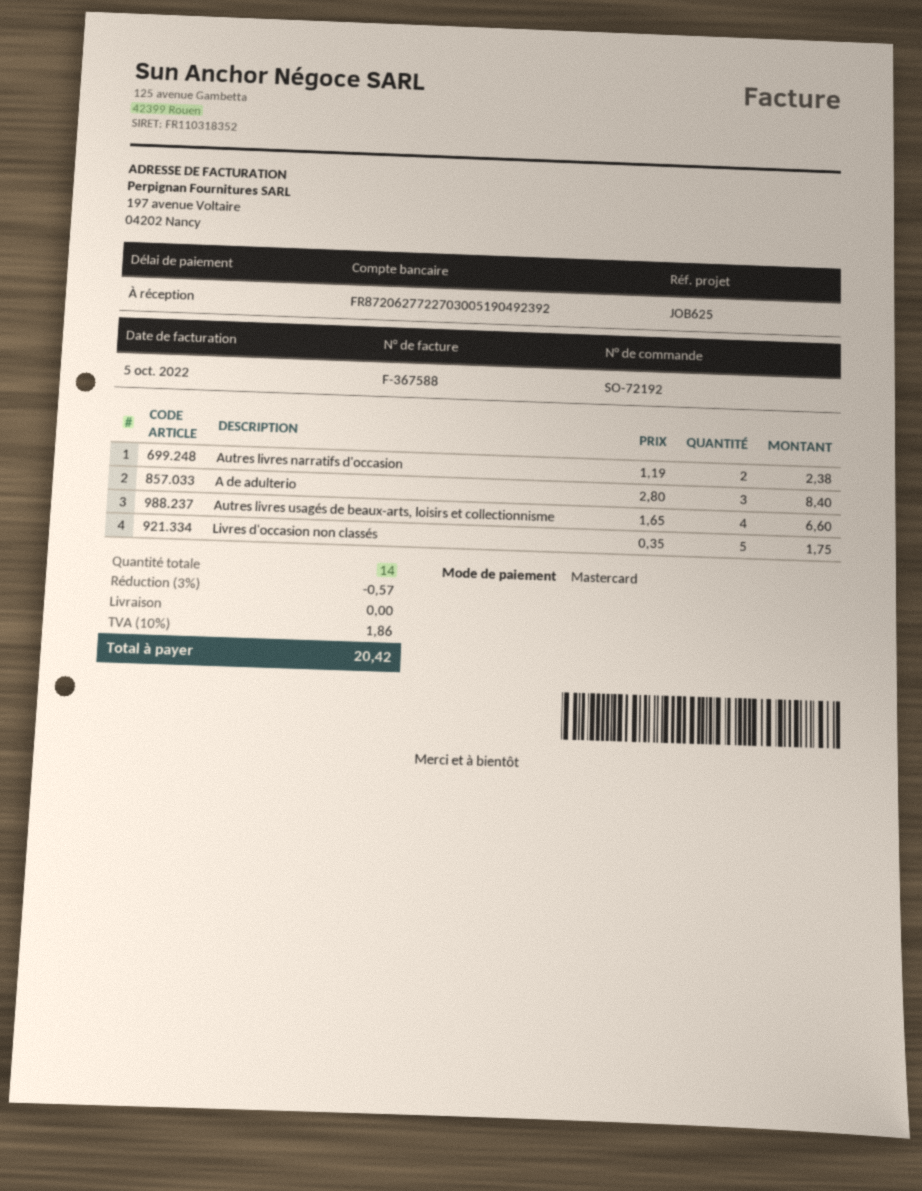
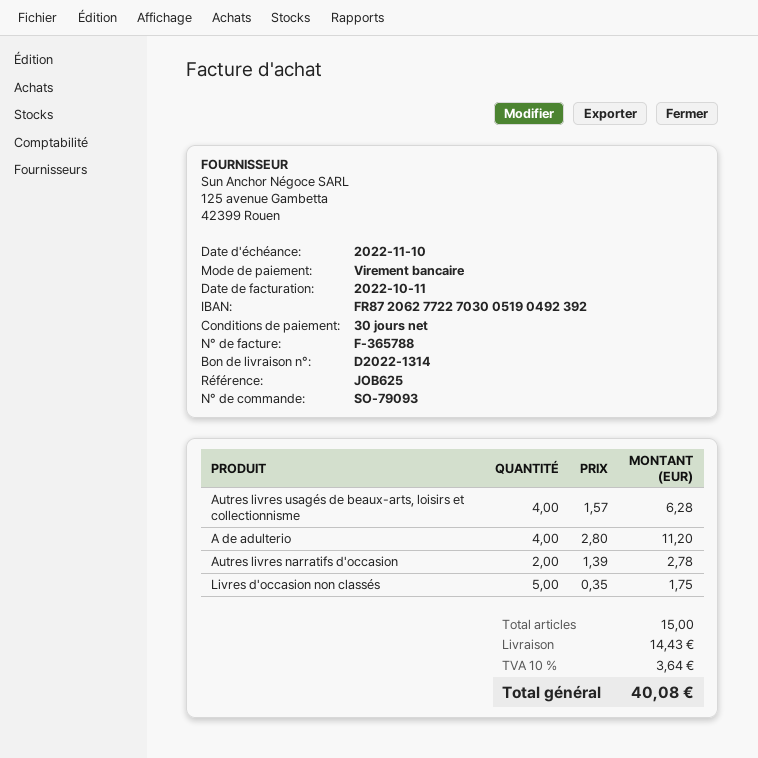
order number: SO-72192 -> SO-79093
invoice number: F-367588 -> F-365788
invoice date: 2022-10-05 -> 2022-10-11
payment terms: on receipt -> 30 days
payment method: Mastercard -> bank transfer
Autres livres narratifs d'occasion: 2 x 1.19 = 2.38 -> 2 x 1.39 = 2.78
A de adulterio: 3 x 2.80 = 8.40 -> 4 x 2.80 = 11.20
Autres livres usagés de beaux-arts, loisirs et collectionnisme: 4 x 1.65 = 6.60 -> 4 x 1.57 = 6.28
total quantity: 14 -> 15
discount: 3% = 0.57 -> none
shipping: 0.00 -> 14.43
tax: 10% = 1.86 -> 10% = 3.64
total: 20.42 -> 40.08

